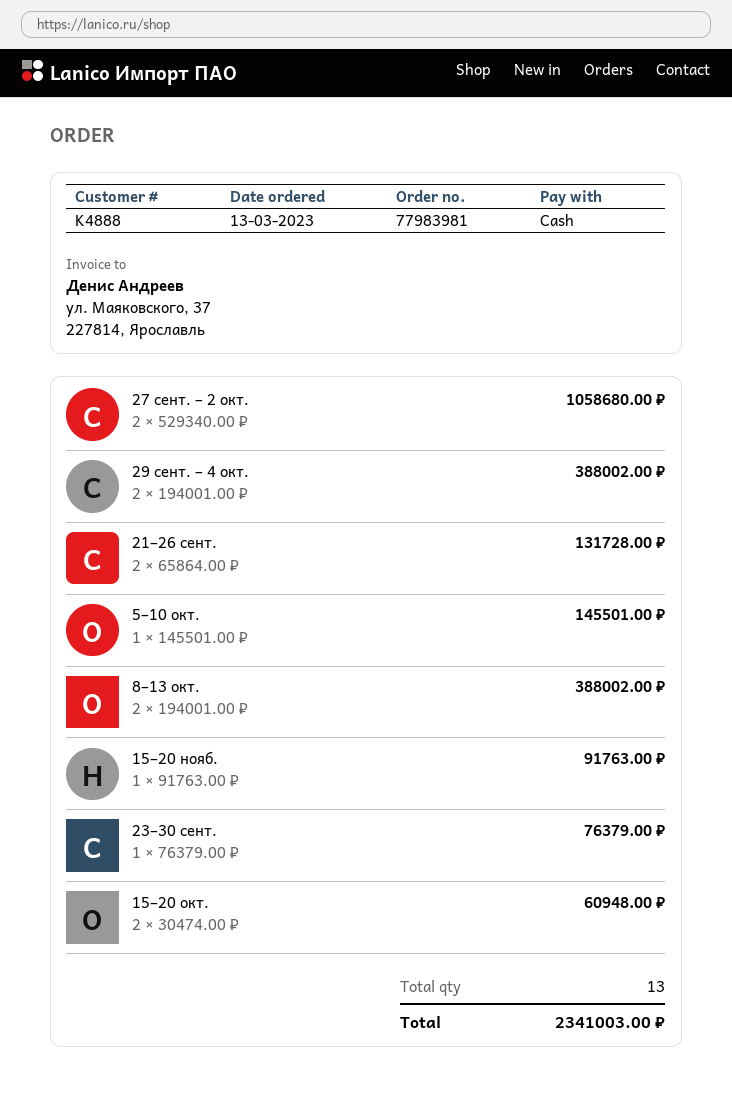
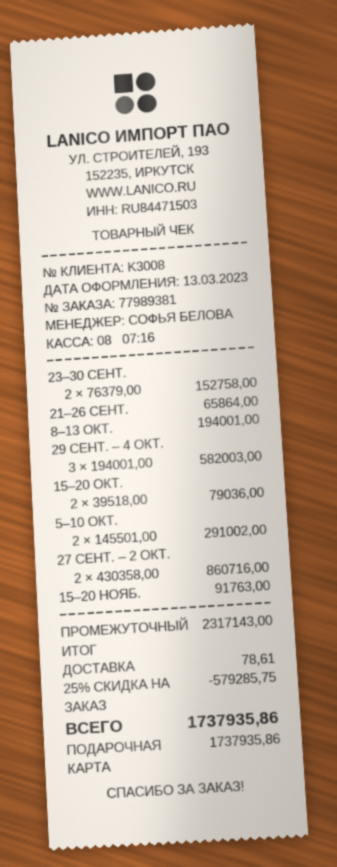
order number: 77983981 -> 77989381
customer number: K4888 -> K3008
payment method: cash -> gift card
27 сент. – 2 окт.: 2 x 529340.00 = 1058680.00 -> 2 x 430358.00 = 860716.00
29 сент. – 4 окт.: 2 x 194001.00 = 388002.00 -> 3 x 194001.00 = 582003.00
21–26 сент.: 2 x 65864.00 = 131728.00 -> 1 x 65864.00 = 65864.00
5–10 окт.: 1 x 145501.00 = 145501.00 -> 2 x 145501.00 = 291002.00
8–13 окт.: 2 x 194001.00 = 388002.00 -> 1 x 194001.00 = 194001.00
23–30 сент.: 1 x 76379.00 = 76379.00 -> 2 x 76379.00 = 152758.00
15–20 окт.: 2 x 30474.00 = 60948.00 -> 2 x 39518.00 = 79036.00
discount: none -> 25% = 579285.75
shipping: none -> 78.61
total: 2341003.00 -> 1737935.86

